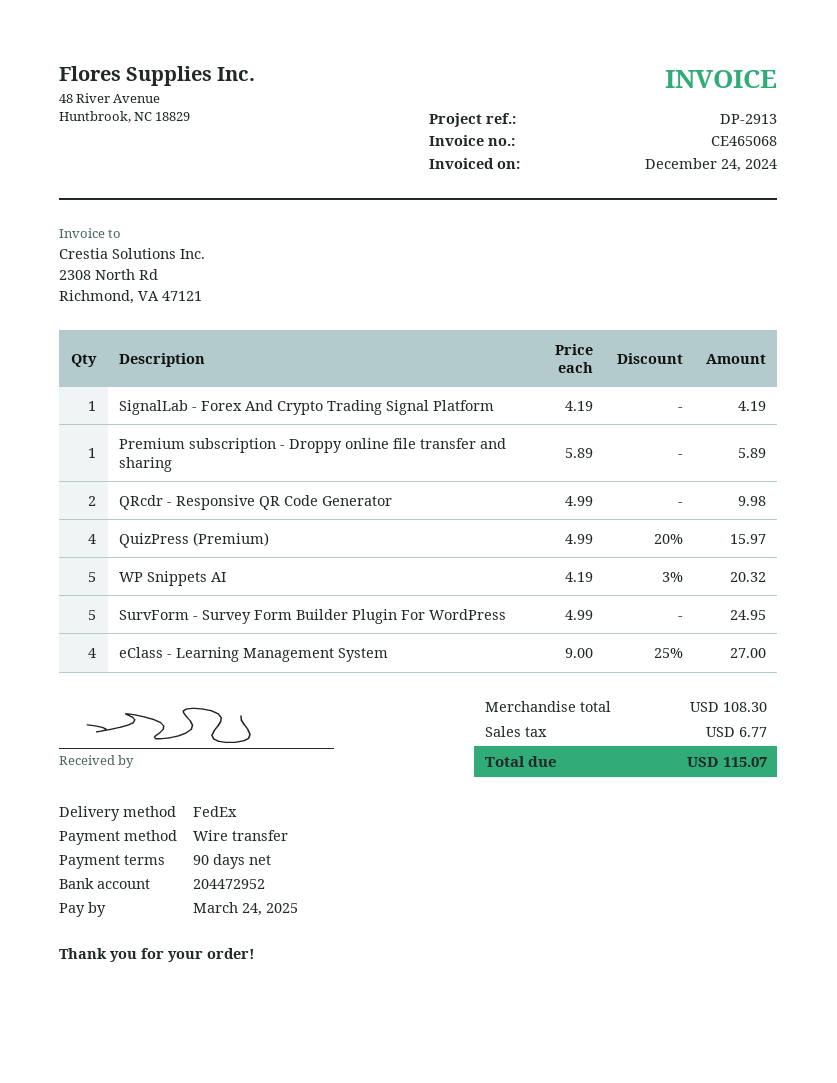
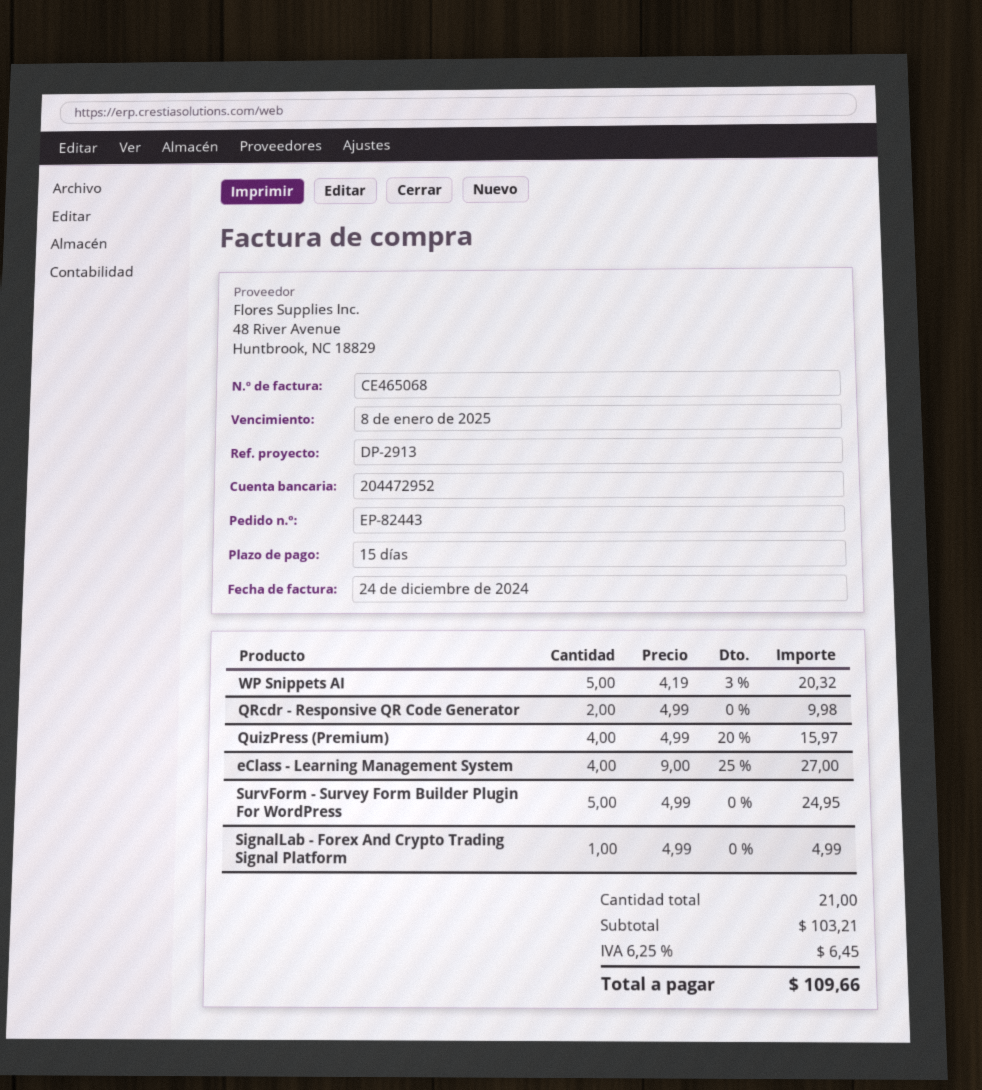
payment terms: 90 days -> 15 days
due date: 2025-03-24 -> 2025-01-08
SignalLab - Forex And Crypto Trading Signal Platform: 1 x 4.19 = 4.19 -> 1 x 4.99 = 4.99
Premium subscription - Droppy online file transfer and sharing: 1 x 5.89 = 5.89 -> none
subtotal: 108.30 -> 103.21
tax: 6.77 -> 6.45
total: 115.07 -> 109.66

